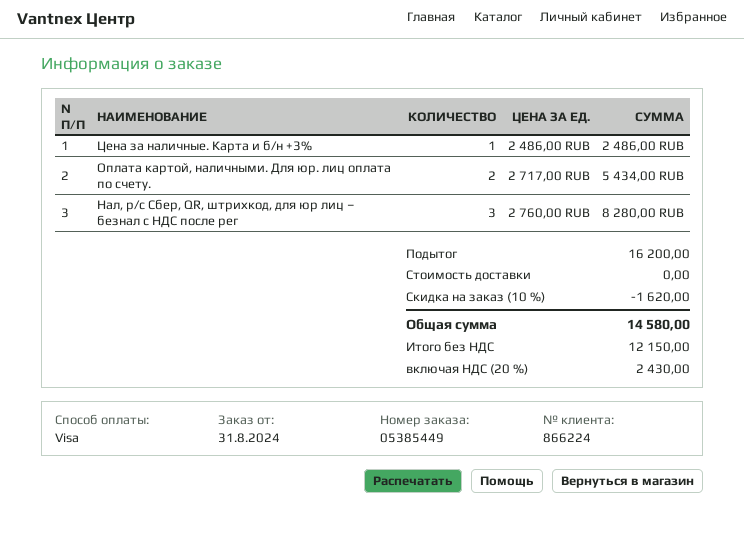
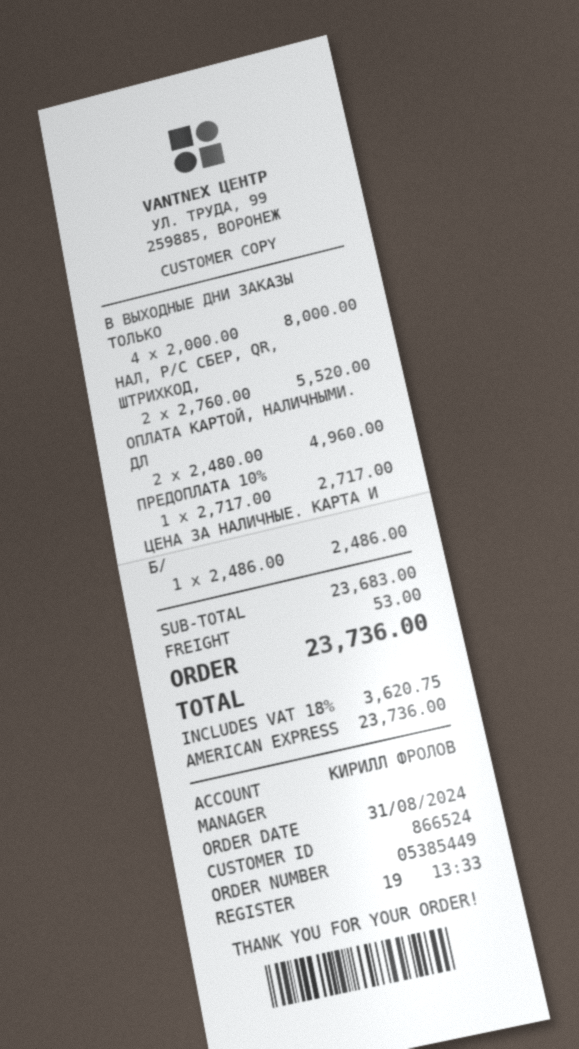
customer number: 866224 -> 866524
payment method: Visa -> American Express
Оплата картой, наличными. Для юр. лиц оплата по счету.: 2 x 2717.00 = 5434.00 -> 2 x 2480.00 = 4960.00
Нал, р/с Сбер, QR, штрихкод, для юр лиц – безнал с НДС после рег: 3 x 2760.00 = 8280.00 -> 2 x 2760.00 = 5520.00
В ВЫХОДНЫЕ ДНИ ЗАКАЗЫ ТОЛЬКО: none -> 4 x 2000.00 = 8000.00
ПРЕДОПЛАТА 10%: none -> 1 x 2717.00 = 2717.00
subtotal: 16200.00 -> 23683.00
discount: 10% = 1620.00 -> none
shipping: 0.00 -> 53.00
tax: 20% = 2430.00 -> 18% = 3620.75
total: 14580.00 -> 23736.00

